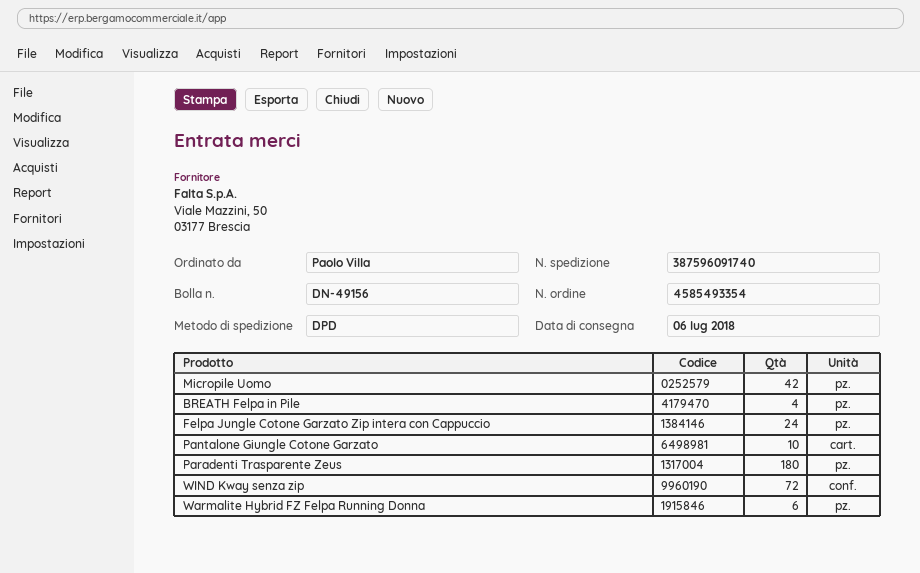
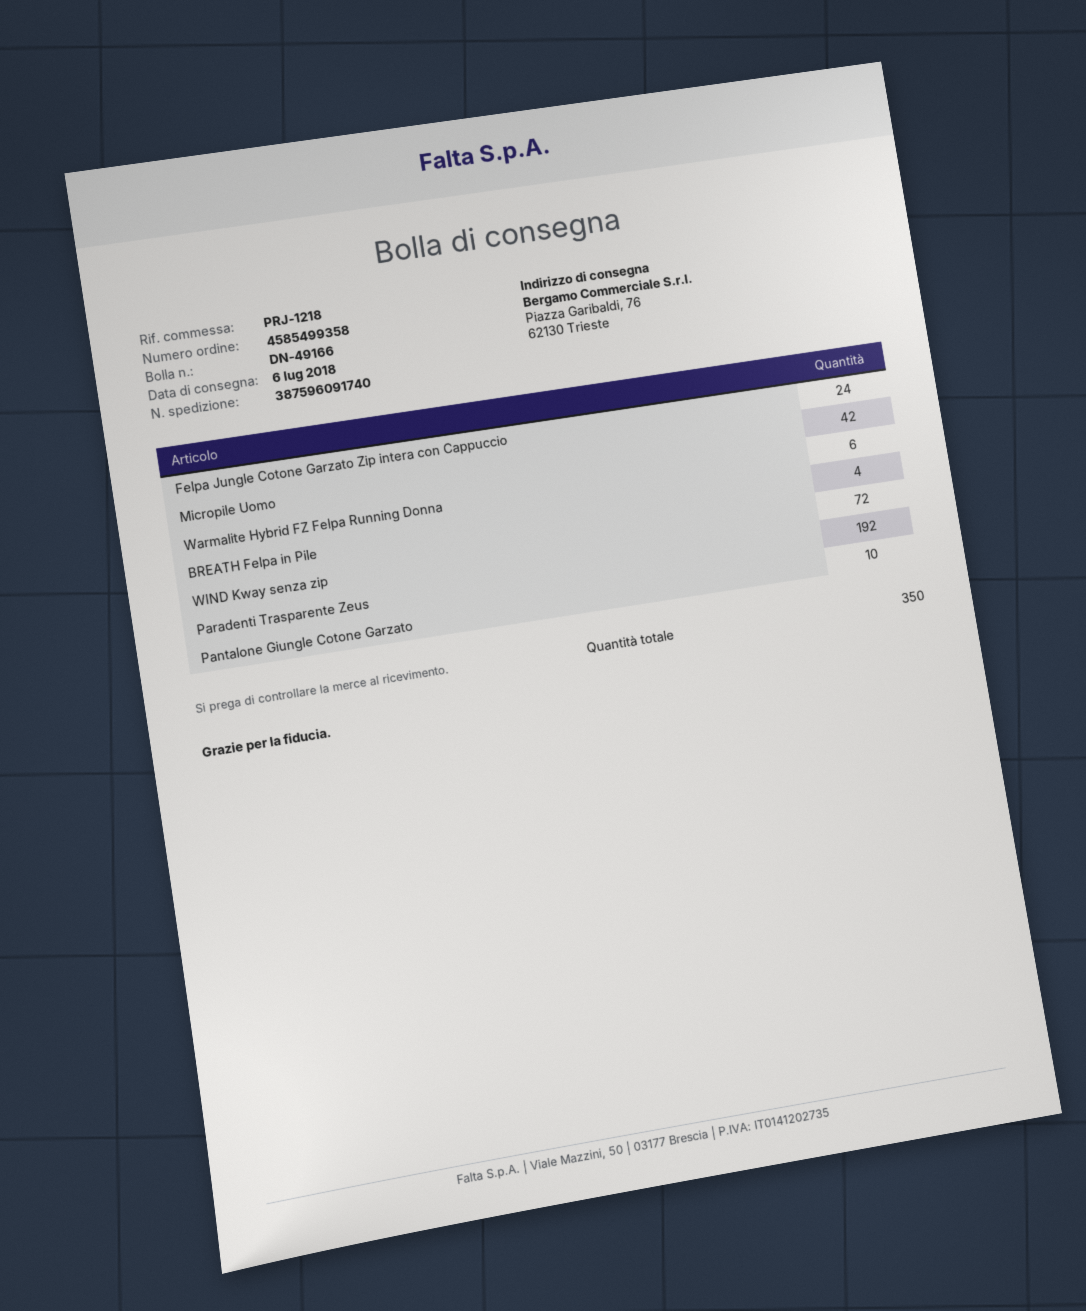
order number: 4585493354 -> 4585499358
delivery note number: DN-49156 -> DN-49166
Paradenti Trasparente Zeus: 180 -> 192

